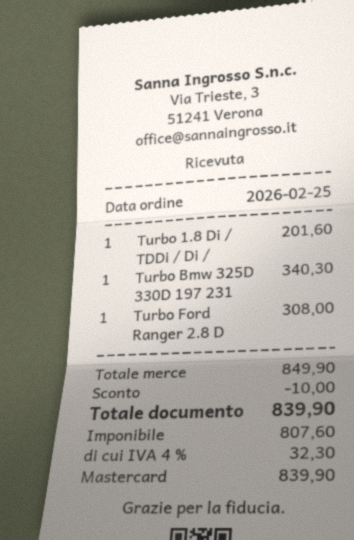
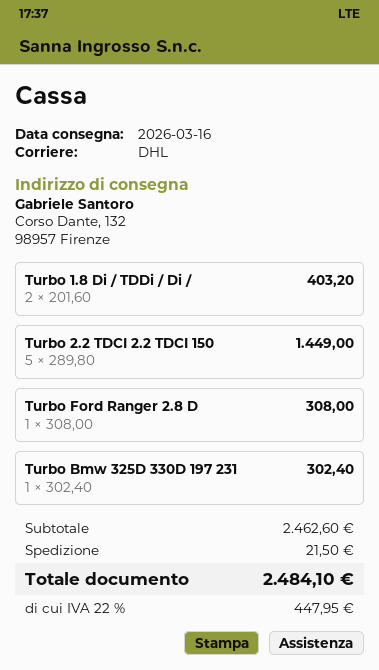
Turbo 1.8 Di / TDDi / Di /: 1 x 201.60 = 201.60 -> 2 x 201.60 = 403.20
Turbo Bmw 325D 330D 197 231: 1 x 340.30 = 340.30 -> 1 x 302.40 = 302.40
Turbo 2.2 TDCI 2.2 TDCI 150: none -> 5 x 289.80 = 1449.00
subtotal: 849.90 -> 2462.60
discount: 10.00 -> none
shipping: none -> 21.50
tax: 4% = 32.30 -> 22% = 447.95
total: 839.90 -> 2484.10

